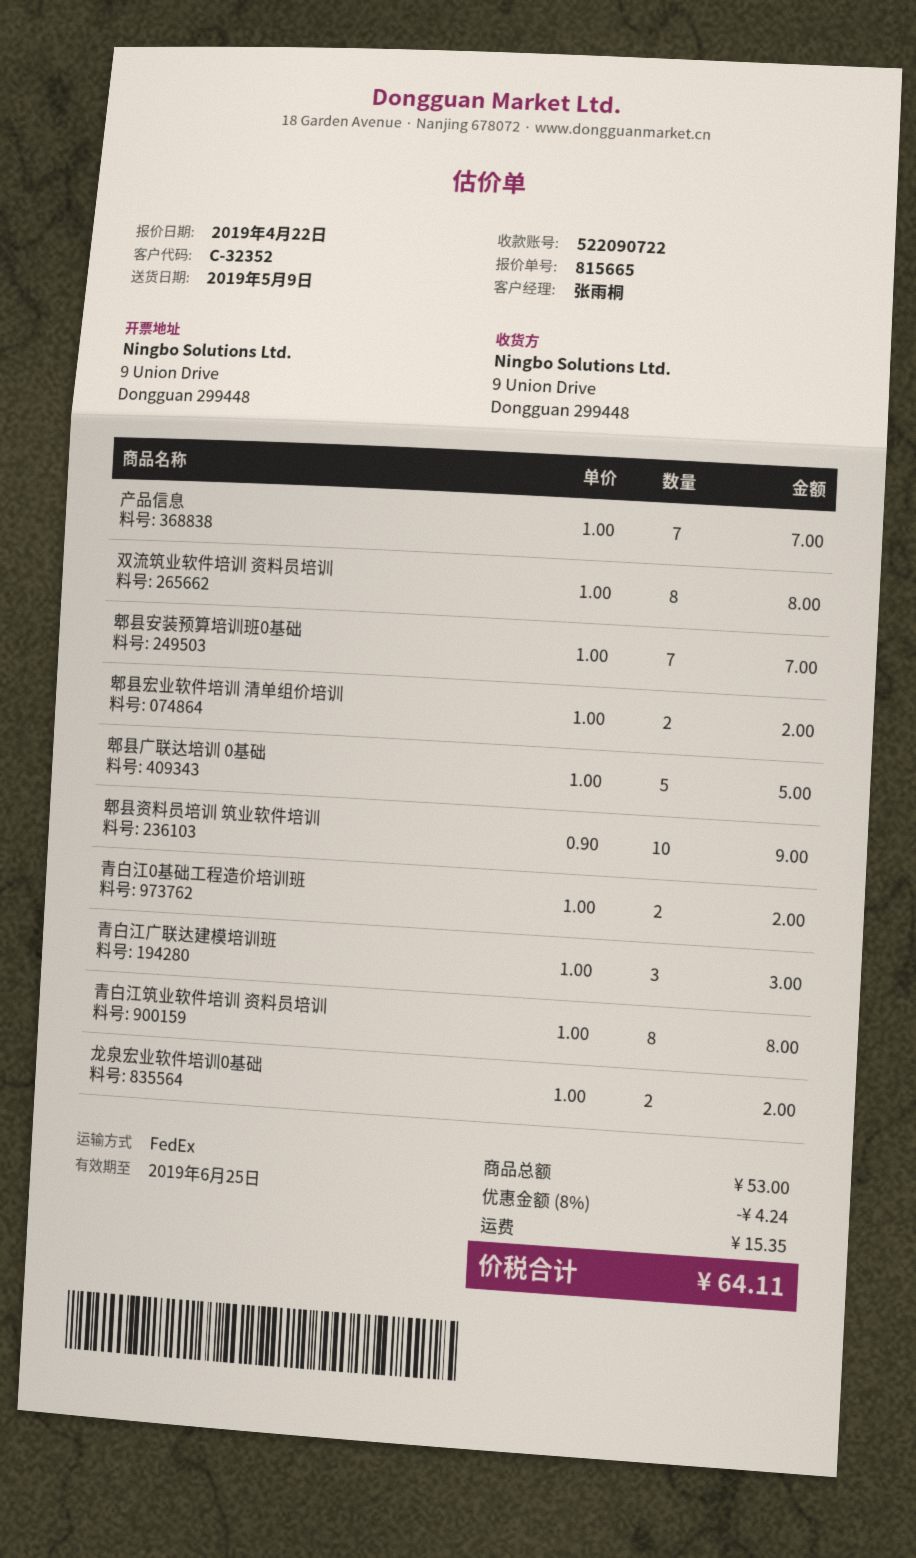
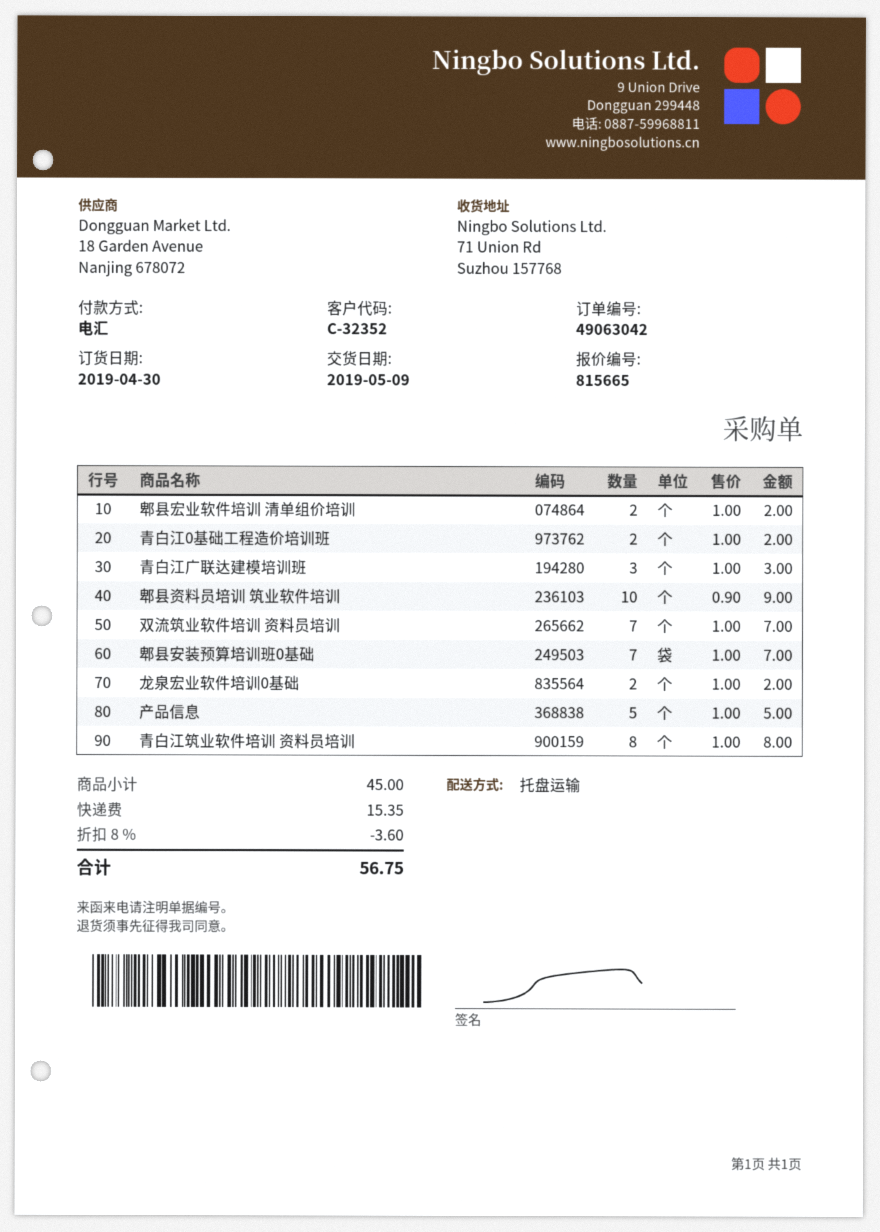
shipping method: FedEx -> pallet freight
ship to: 9 Union Drive, Dongguan 299448 -> 71 Union Rd, Suzhou 157768
产品信息: 7 x 1.00 = 7.00 -> 5 x 1.00 = 5.00
双流筑业软件培训 资料员培训: 8 x 1.00 = 8.00 -> 7 x 1.00 = 7.00
郫县广联达培训 0基础: 5 x 1.00 = 5.00 -> none
subtotal: 53.00 -> 45.00
discount: 8% = 4.24 -> 8% = 3.60
total: 64.11 -> 56.75

